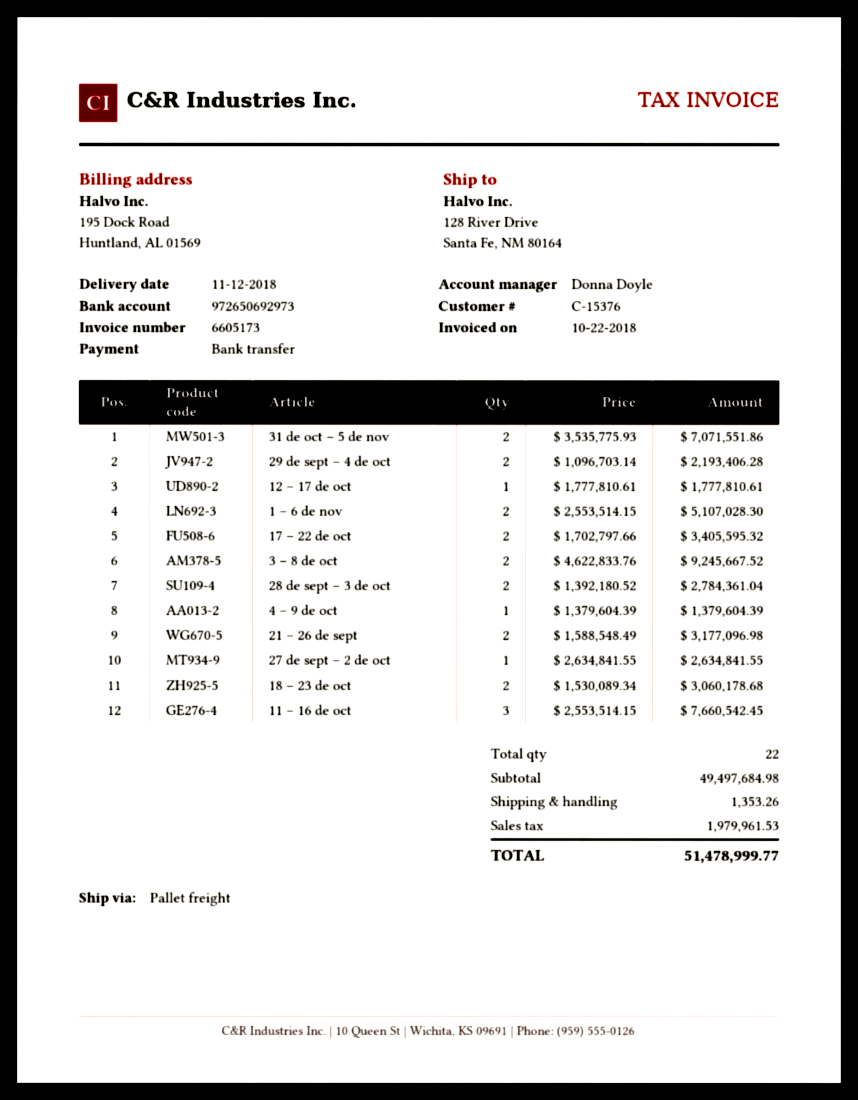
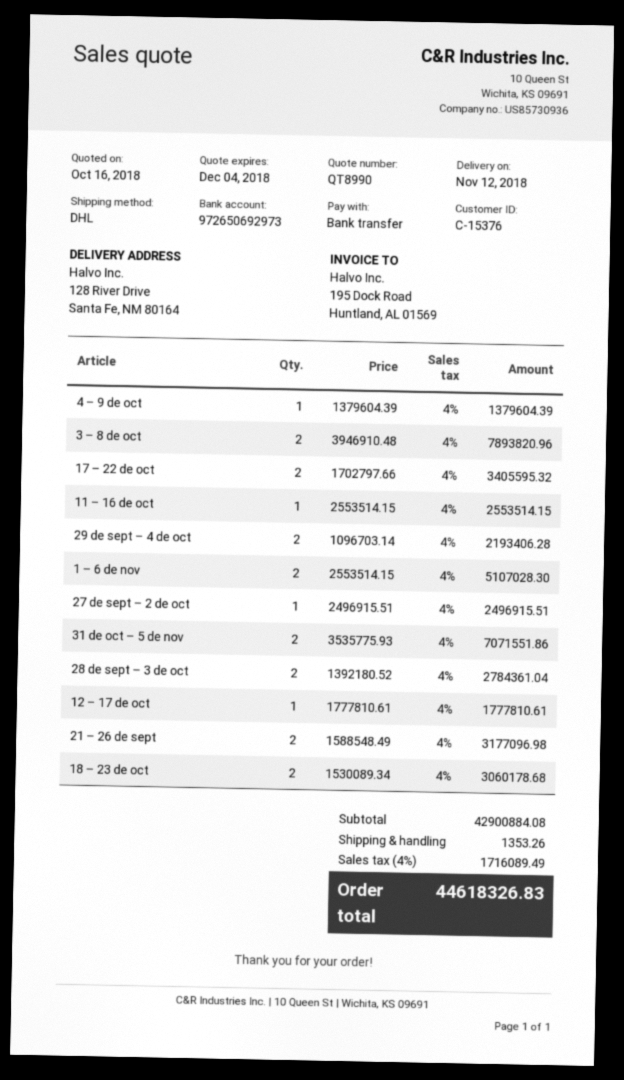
shipping method: pallet freight -> DHL
3 – 8 de oct: 2 x 4622833.76 = 9245667.52 -> 2 x 3946910.48 = 7893820.96
27 de sept – 2 de oct: 1 x 2634841.55 = 2634841.55 -> 1 x 2496915.51 = 2496915.51
11 – 16 de oct: 3 x 2553514.15 = 7660542.45 -> 1 x 2553514.15 = 2553514.15
subtotal: 49497684.98 -> 42900884.08
tax: 1979961.53 -> 1716089.49
total: 51478999.77 -> 44618326.83

